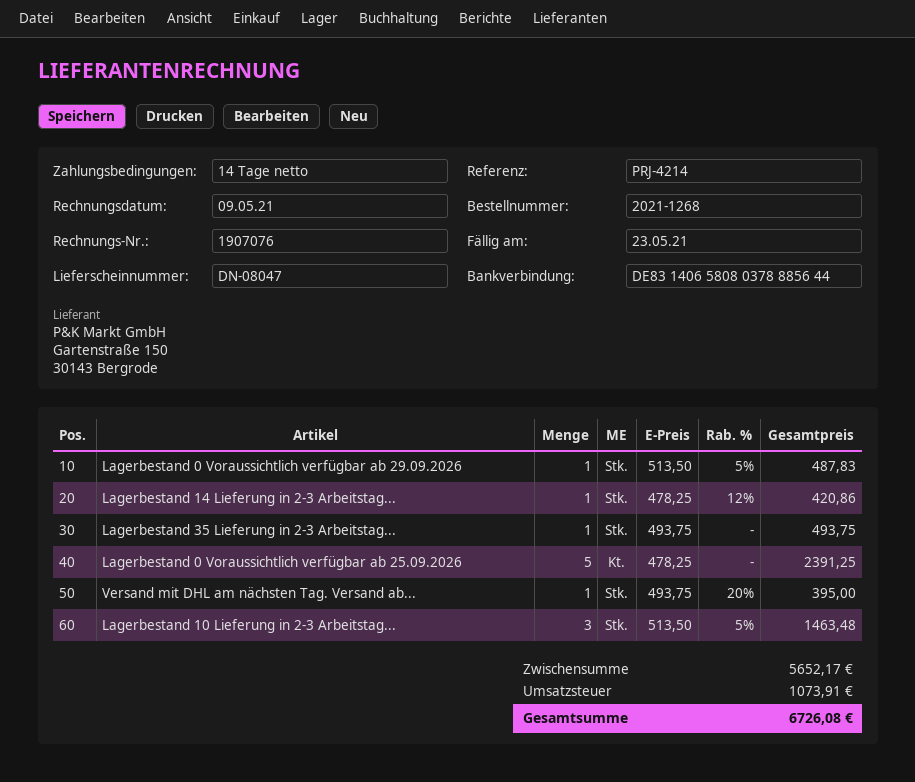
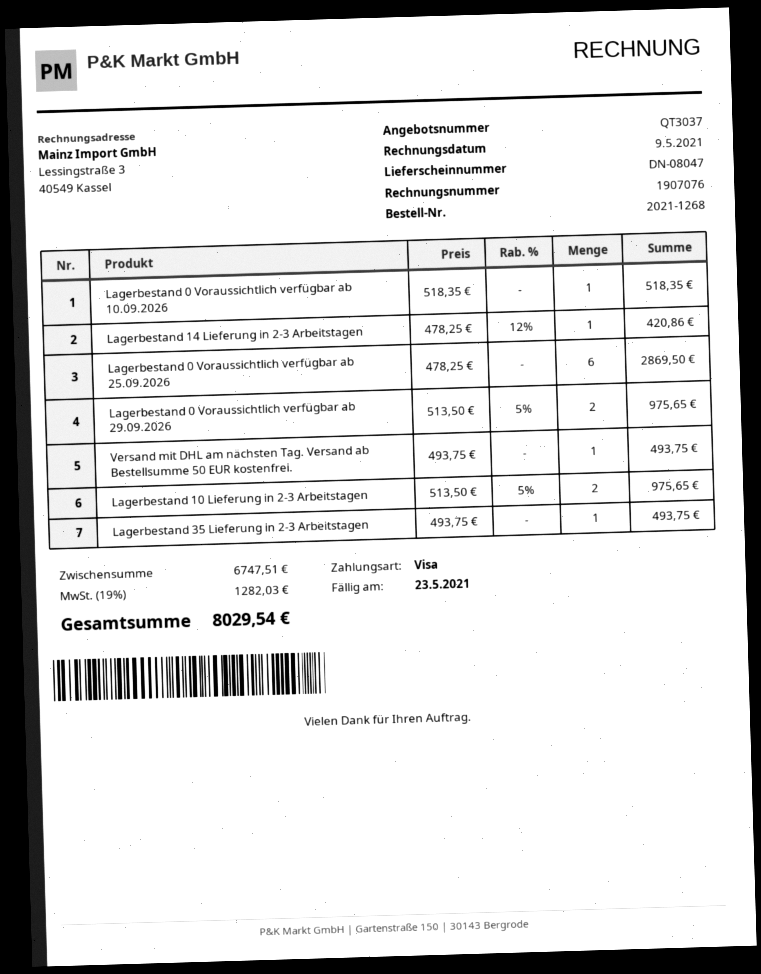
Lagerbestand 0 Voraussichtlich verfügbar ab 29.09.2026: 1 x 513.50 - 5% = 487.83 -> 2 x 513.50 - 5% = 975.65
Lagerbestand 0 Voraussichtlich verfügbar ab 25.09.2026: 5 x 478.25 = 2391.25 -> 6 x 478.25 = 2869.50
Versand mit DHL am nächsten Tag. Versand ab...: 1 x 493.75 - 20% = 395.00 -> 1 x 493.75 = 493.75
Lagerbestand 10 Lieferung in 2-3 Arbeitstag...: 3 x 513.50 - 5% = 1463.48 -> 2 x 513.50 - 5% = 975.65
Lagerbestand 0 Voraussichtlich verfügbar ab 10.09.2026: none -> 1 x 518.35 = 518.35
subtotal: 5652.17 -> 6747.51
tax: 1073.91 -> 1282.03
total: 6726.08 -> 8029.54

